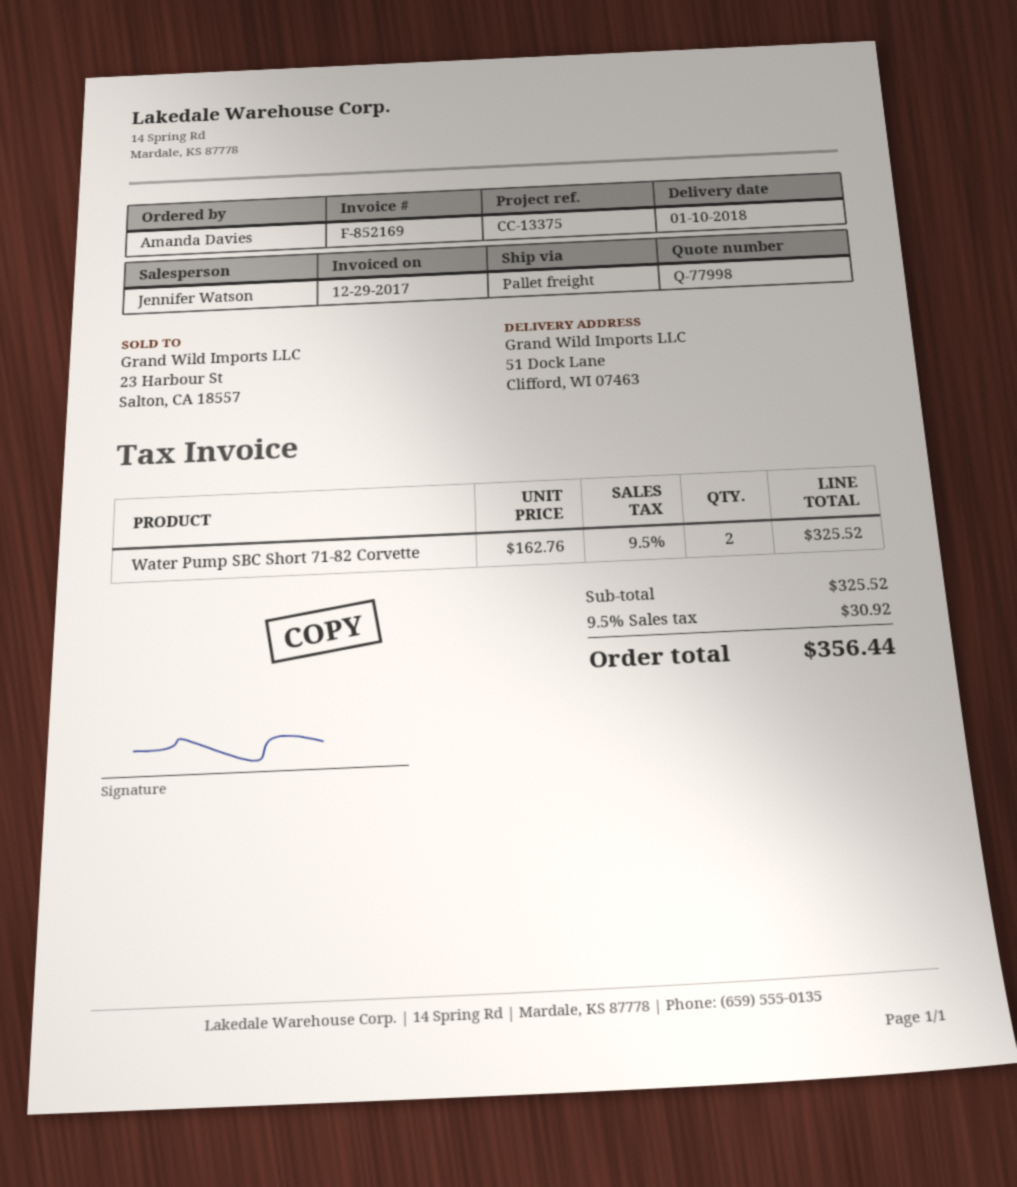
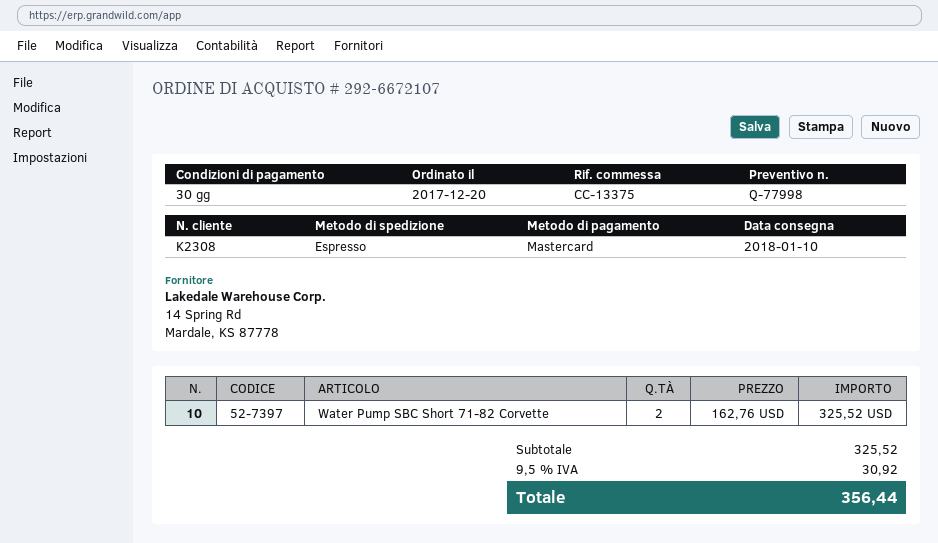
shipping method: pallet freight -> express

